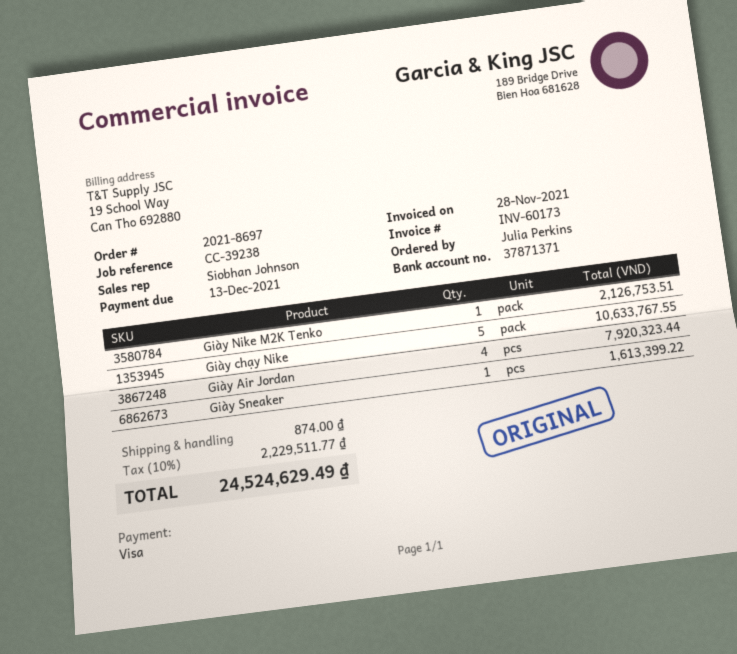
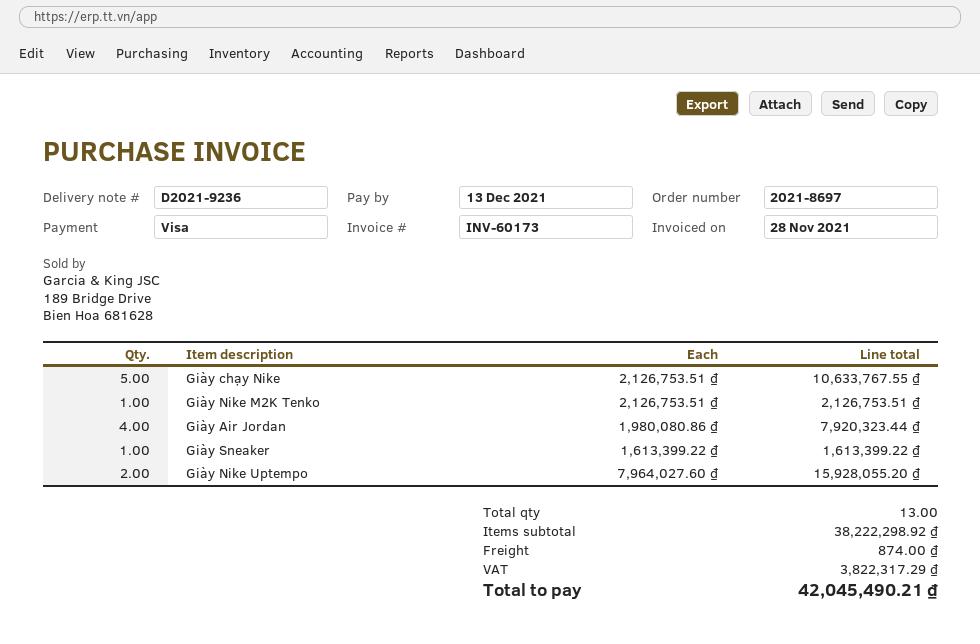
Giày Nike Uptempo: none -> 2 for 15928055.20
tax: 2229511.77 -> 3822317.29
total: 24524629.49 -> 42045490.21

